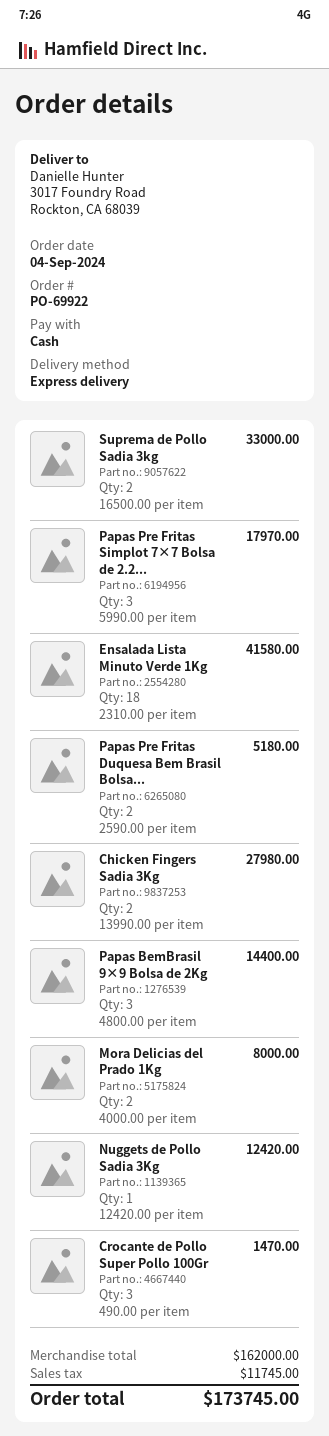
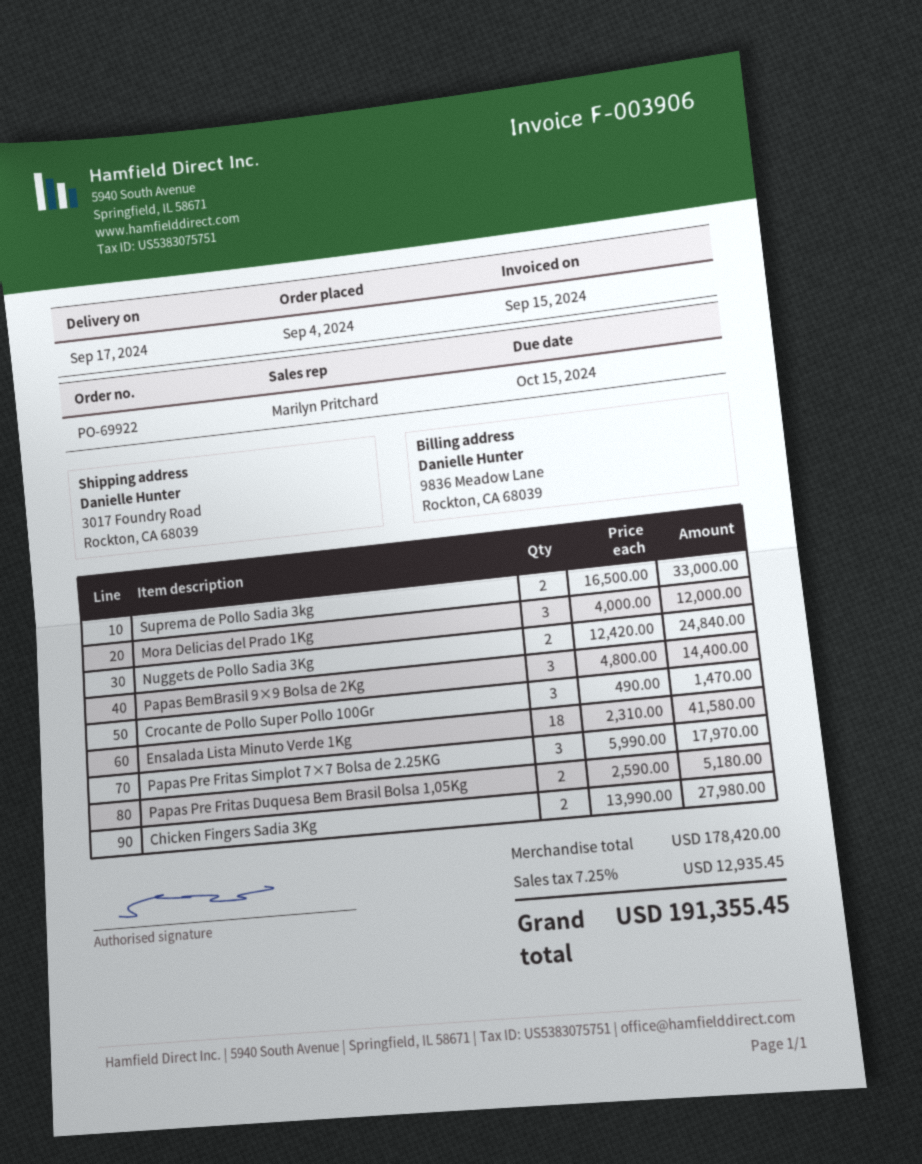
Mora Delicias del Prado 1Kg: 2 x 4000.00 = 8000.00 -> 3 x 4000.00 = 12000.00
Nuggets de Pollo Sadia 3Kg: 1 x 12420.00 = 12420.00 -> 2 x 12420.00 = 24840.00
subtotal: 162000.00 -> 178420.00
tax: 11745.00 -> 12935.45
total: 173745.00 -> 191355.45

